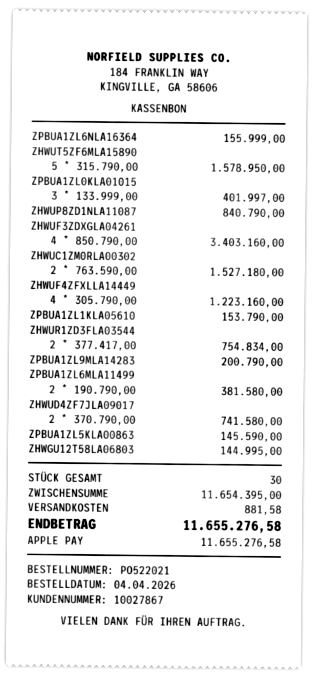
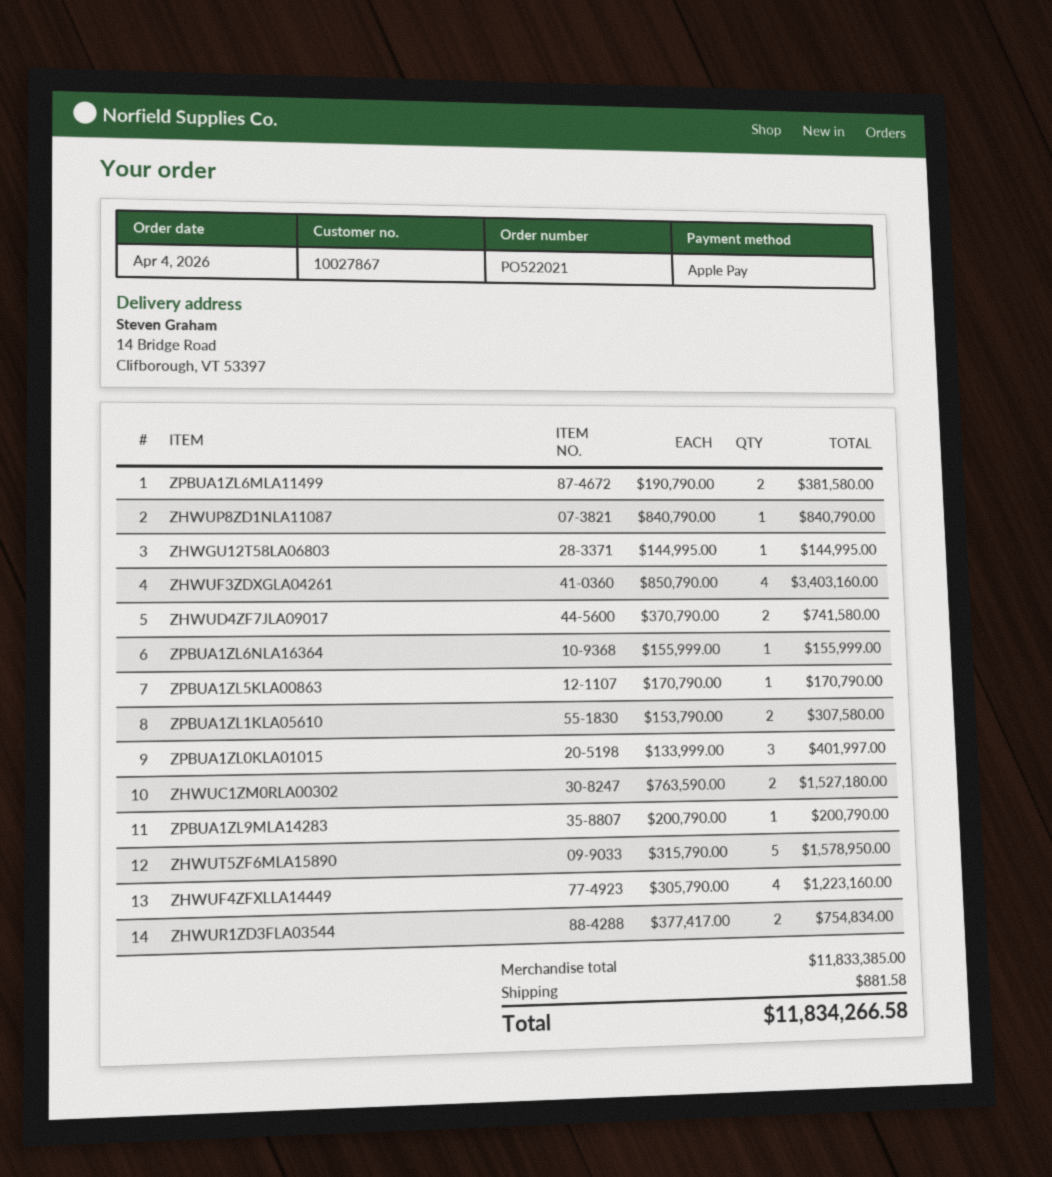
ZPBUA1ZL1KLA05610: 1 x 153790.00 = 153790.00 -> 2 x 153790.00 = 307580.00
ZPBUA1ZL5KLA00863: 1 x 145590.00 = 145590.00 -> 1 x 170790.00 = 170790.00
subtotal: 11654395.00 -> 11833385.00
total: 11655276.58 -> 11834266.58

